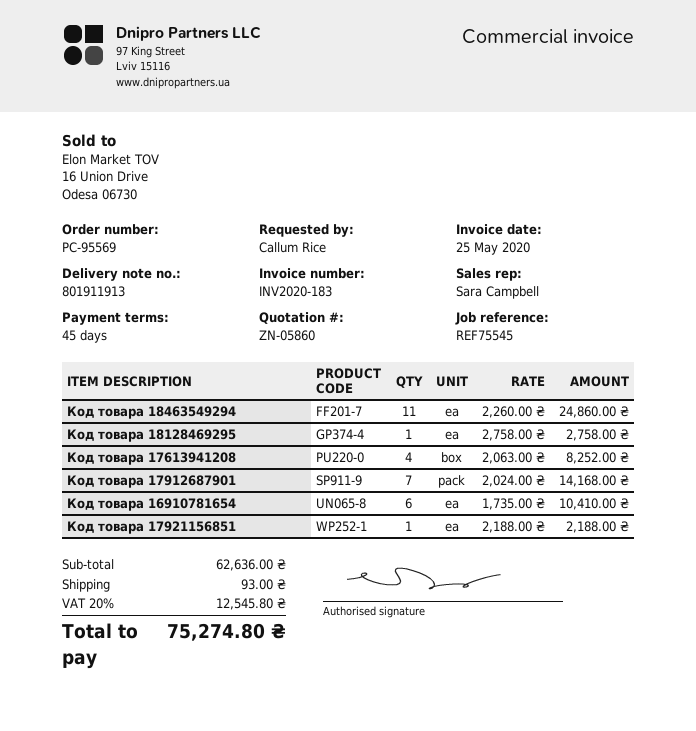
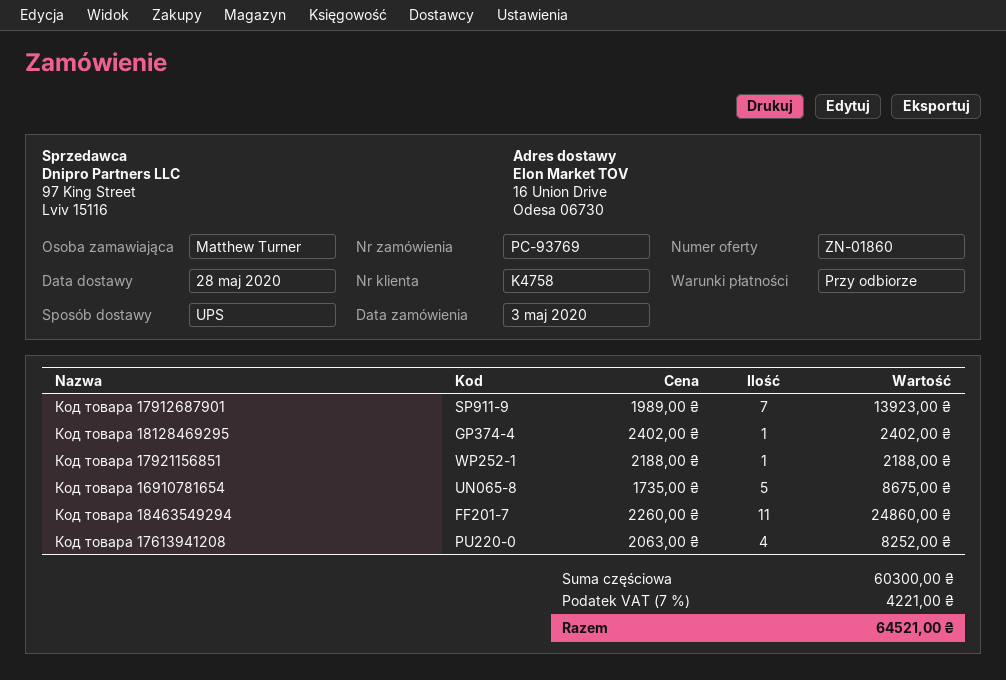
quote number: ZN-05860 -> ZN-01860
order number: PC-95569 -> PC-93769
payment terms: 45 days -> on receipt
ordered by: Callum Rice -> Matthew Turner
Код товара 18128469295: 1 x 2758.00 = 2758.00 -> 1 x 2402.00 = 2402.00
Код товара 17912687901: 7 x 2024.00 = 14168.00 -> 7 x 1989.00 = 13923.00
Код товара 16910781654: 6 x 1735.00 = 10410.00 -> 5 x 1735.00 = 8675.00
subtotal: 62636.00 -> 60300.00
shipping: 93.00 -> none
tax: 20% = 12545.80 -> 7% = 4221.00
total: 75274.80 -> 64521.00

